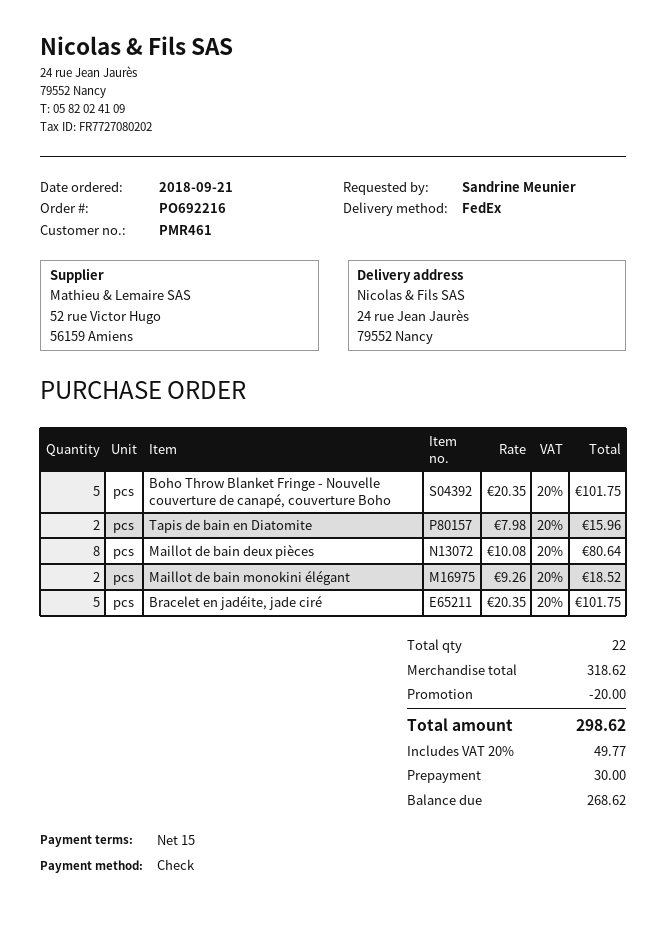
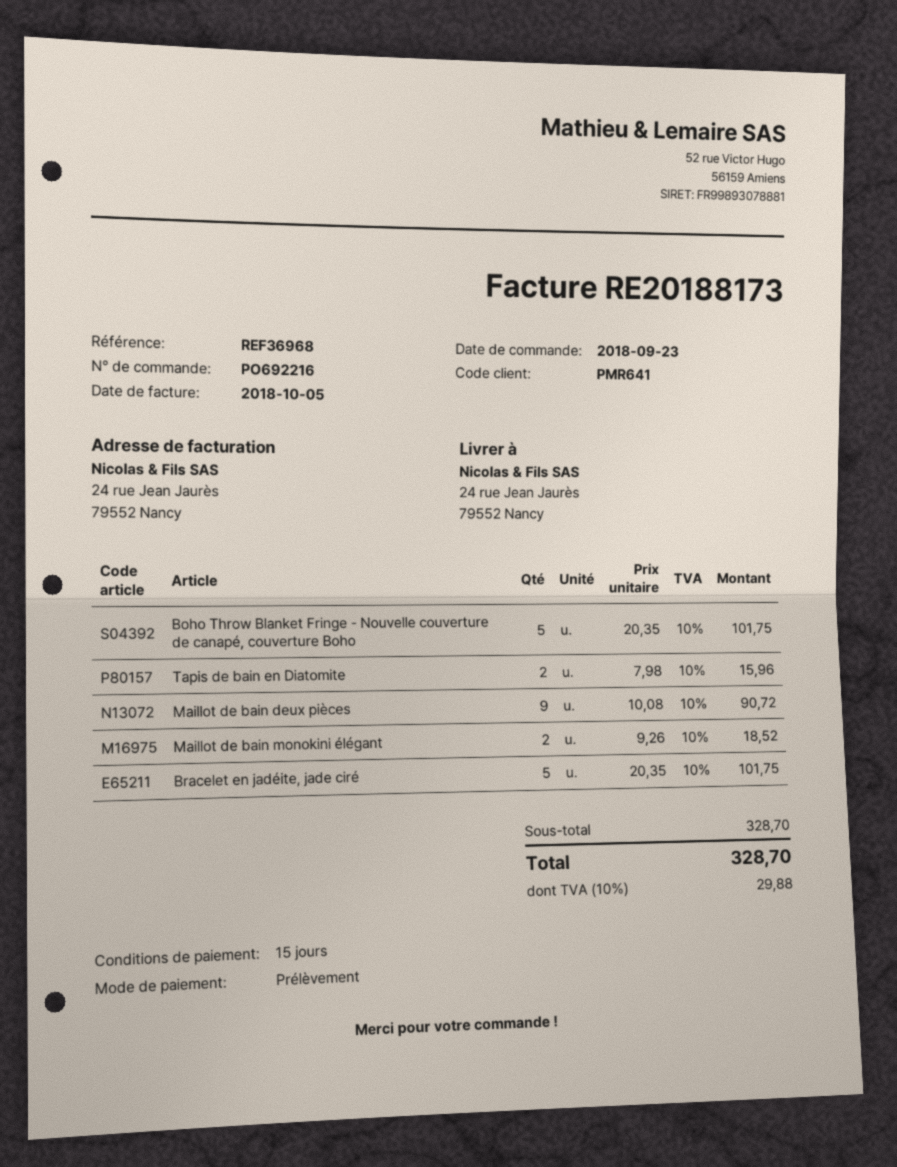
order date: 2018-09-21 -> 2018-09-23
customer number: PMR461 -> PMR641
payment method: cheque -> direct debit
Maillot de bain deux pièces: 8 x 10.08 = 80.64 -> 9 x 10.08 = 90.72
subtotal: 318.62 -> 328.70
discount: 20.00 -> none
tax: 20% = 49.77 -> 10% = 29.88
total: 298.62 -> 328.70

